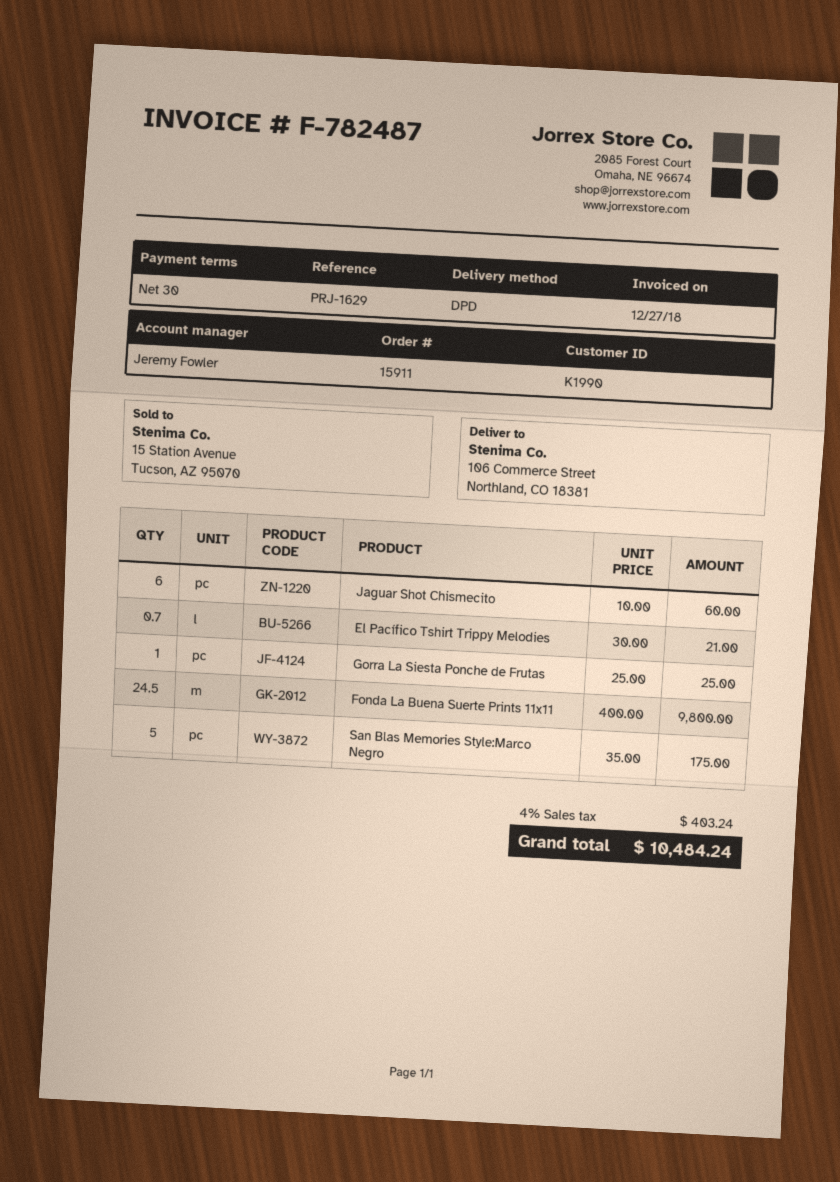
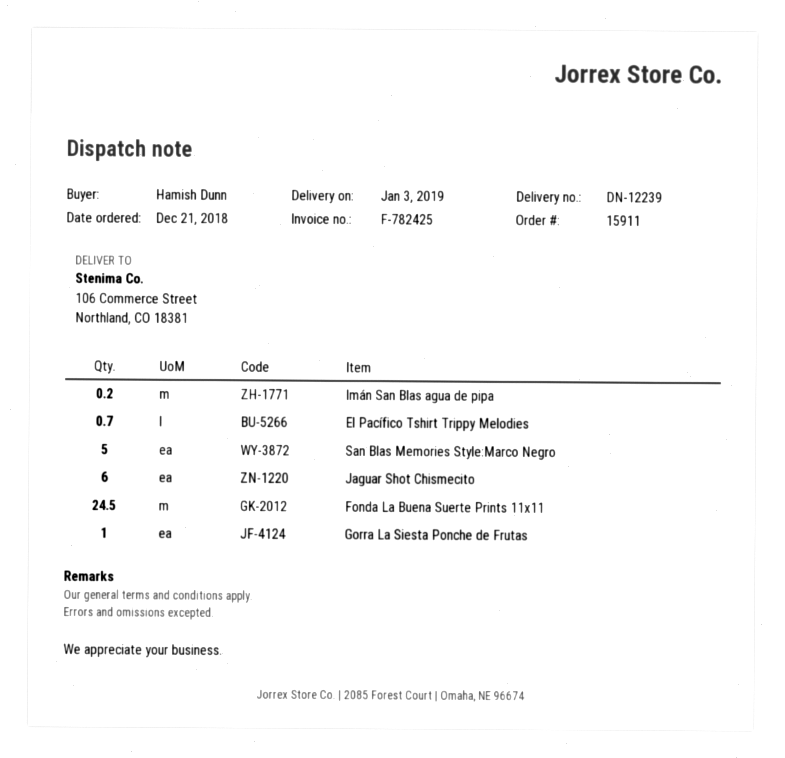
invoice number: F-782487 -> F-782425
Imán San Blas agua de pipa: none -> 0.2

